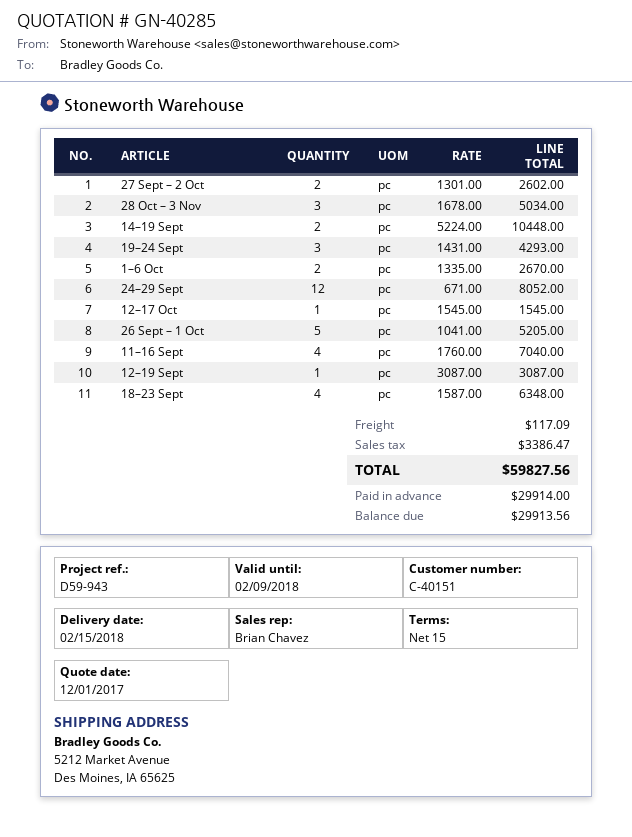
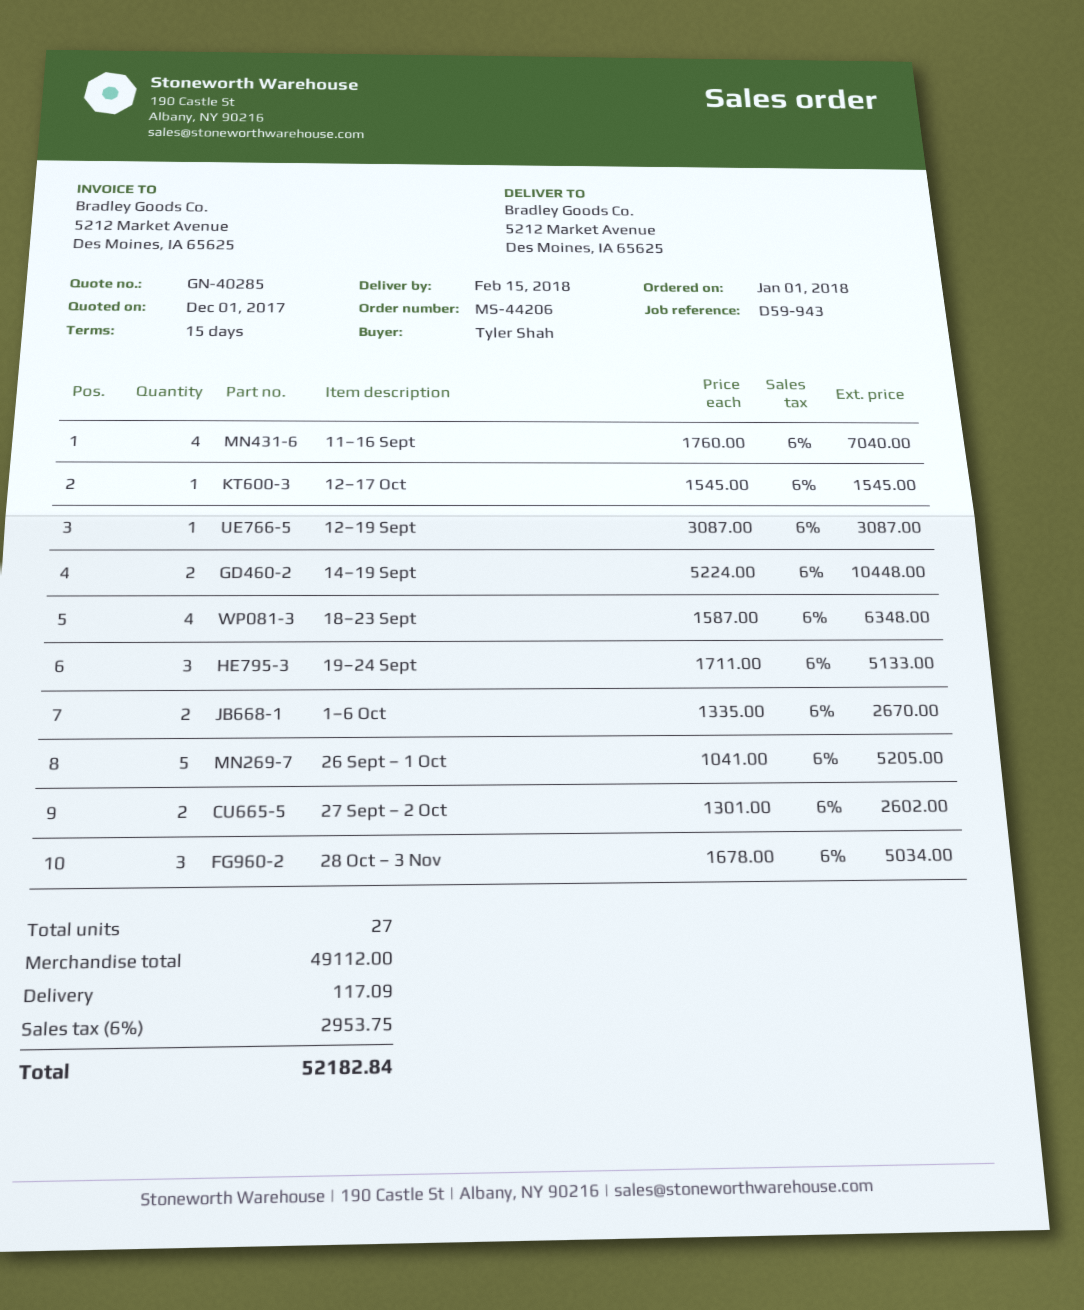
19–24 Sept: 3 x 1431.00 = 4293.00 -> 3 x 1711.00 = 5133.00
24–29 Sept: 12 x 671.00 = 8052.00 -> none
tax: 3386.47 -> 2953.75
total: 59827.56 -> 52182.84

